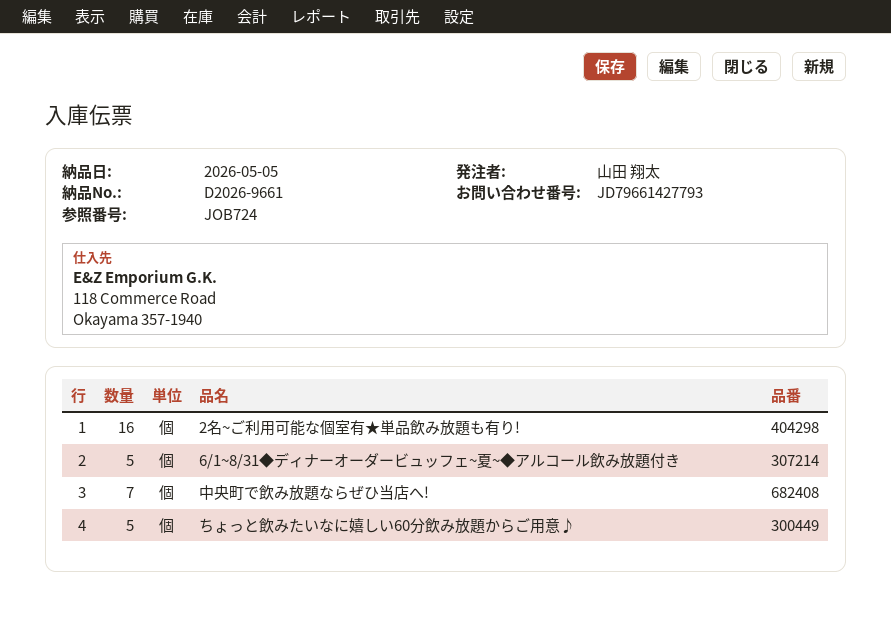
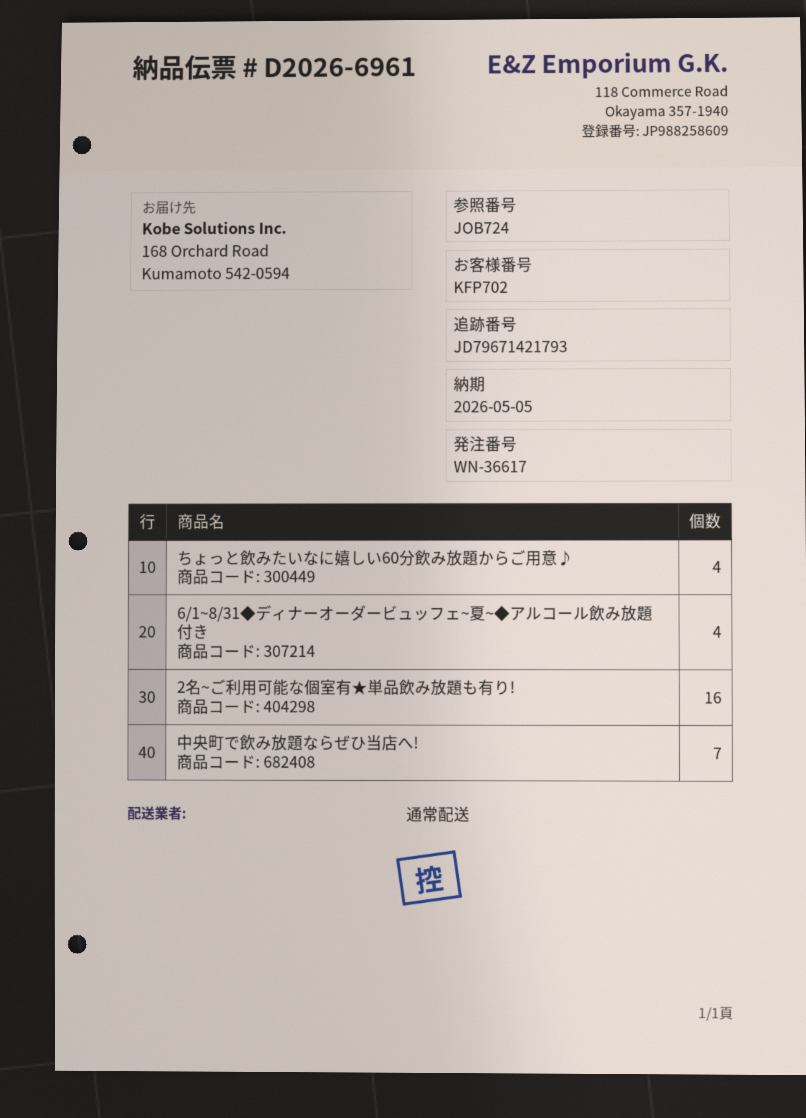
delivery note number: D2026-9661 -> D2026-6961
tracking number: JD79661427793 -> JD79671421793
6/1~8/31◆ディナーオーダービュッフェ~夏~◆アルコール飲み放題付き: 5 -> 4
ちょっと飲みたいなに嬉しい60分飲み放題からご用意♪: 5 -> 4

